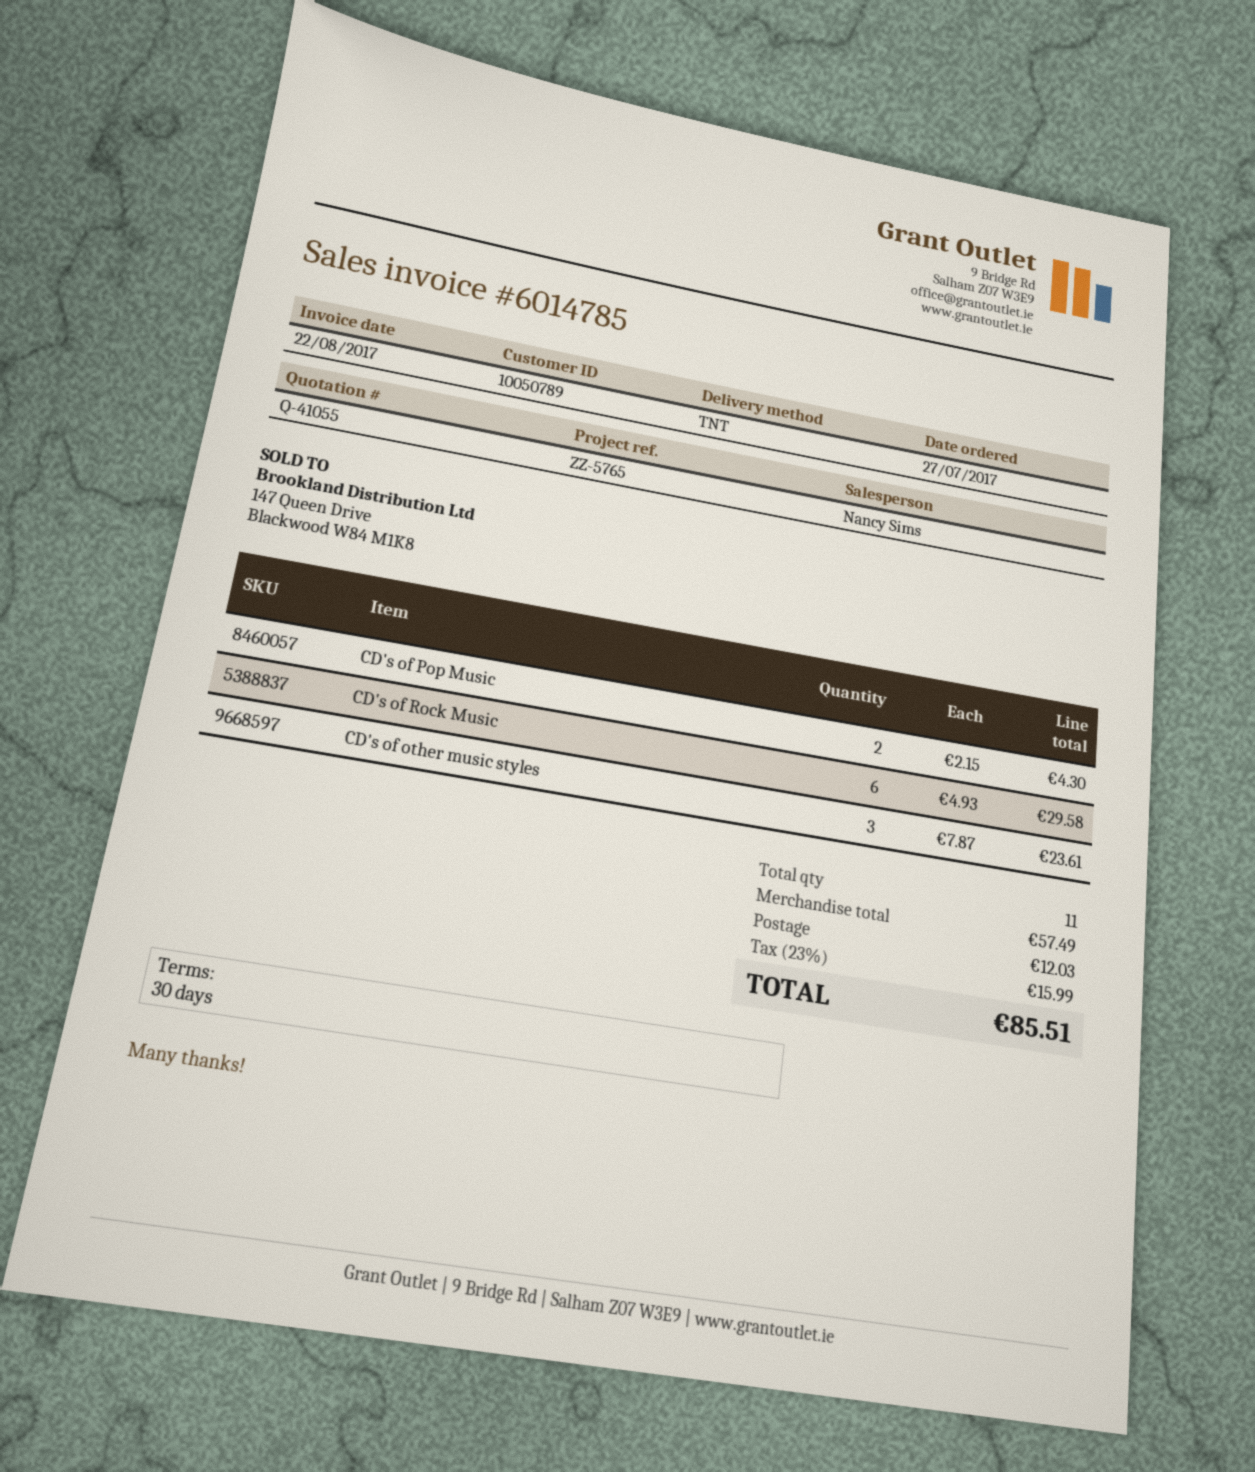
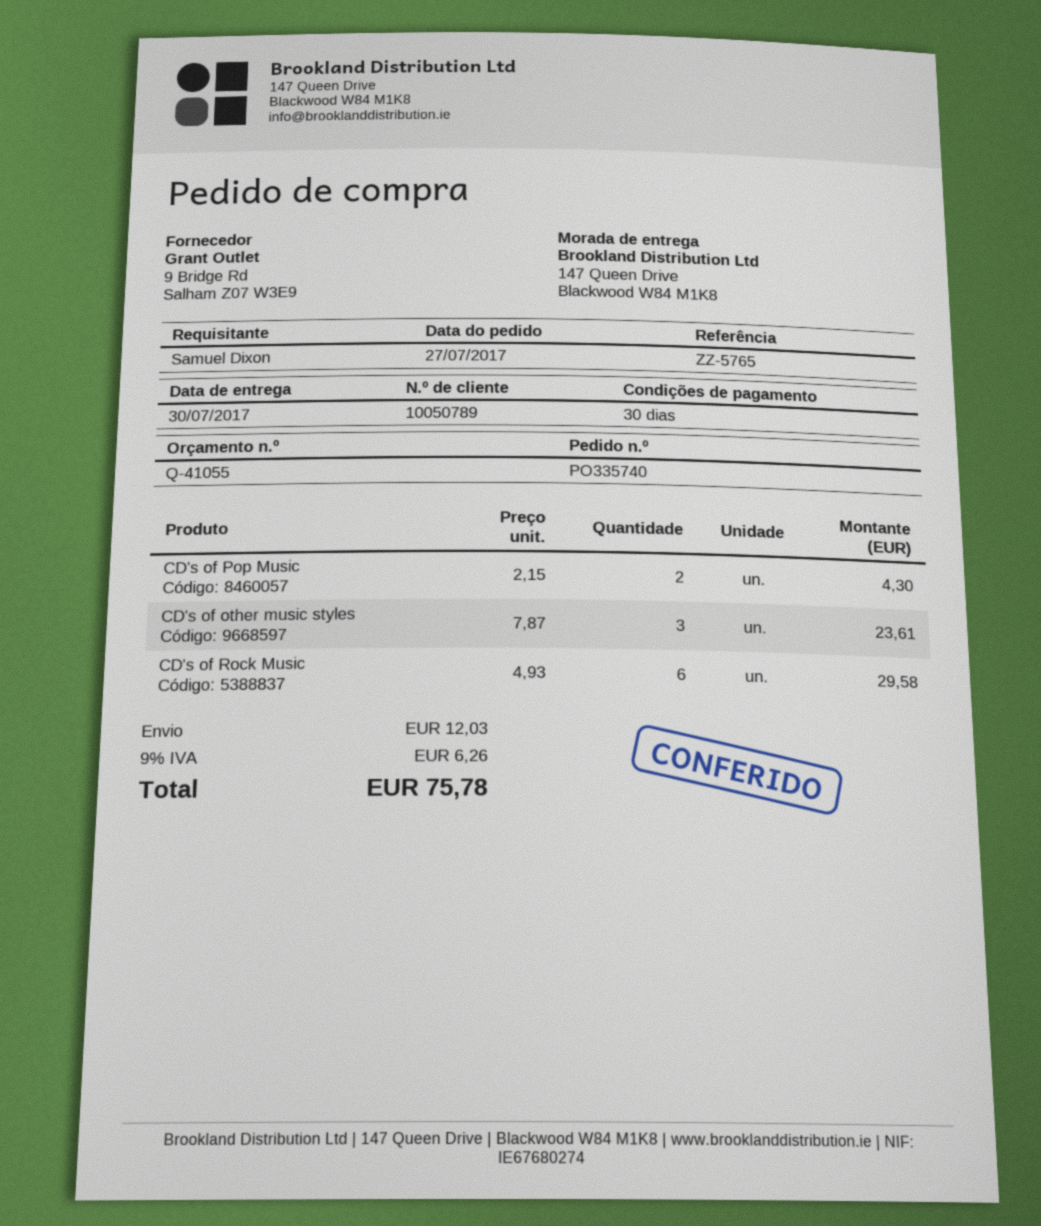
tax: 23% = 15.99 -> 9% = 6.26
total: 85.51 -> 75.78

